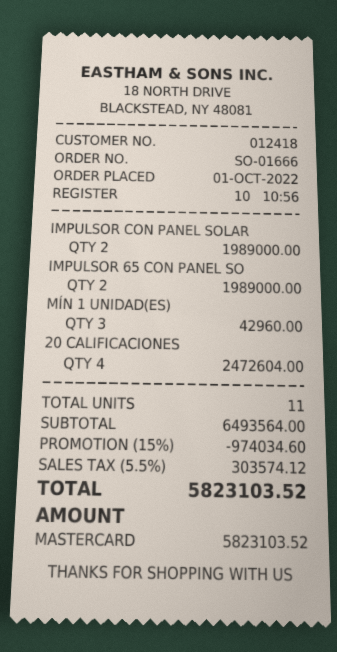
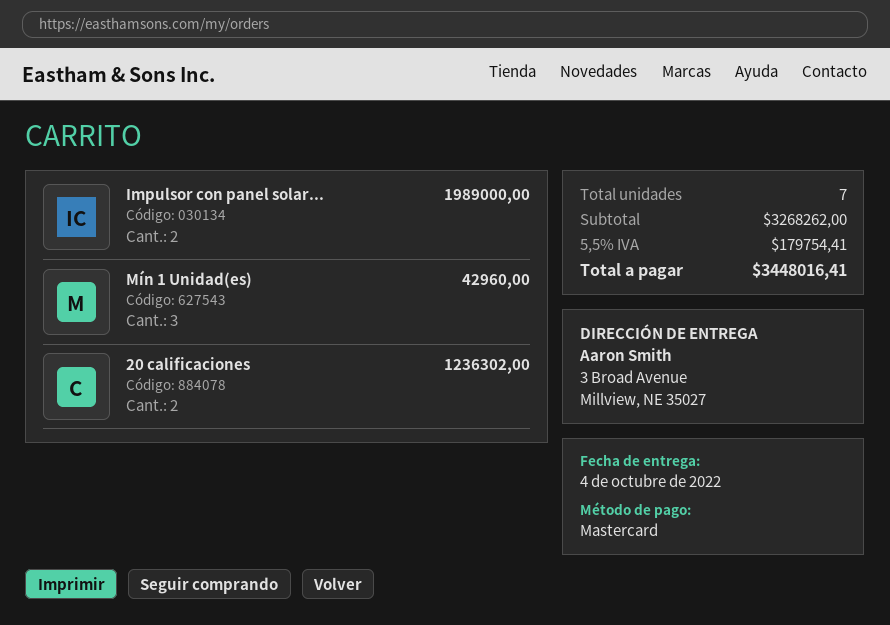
IMPULSOR 65 CON PANEL SO: 2 for 1989000.00 -> none
20 CALIFICACIONES: 4 for 2472604.00 -> 2 for 1236302.00
total quantity: 11 -> 7
subtotal: 6493564.00 -> 3268262.00
discount: 15% = 974034.60 -> none
tax: 5.5% = 303574.12 -> 5.5% = 179754.41
total: 5823103.52 -> 3448016.41

